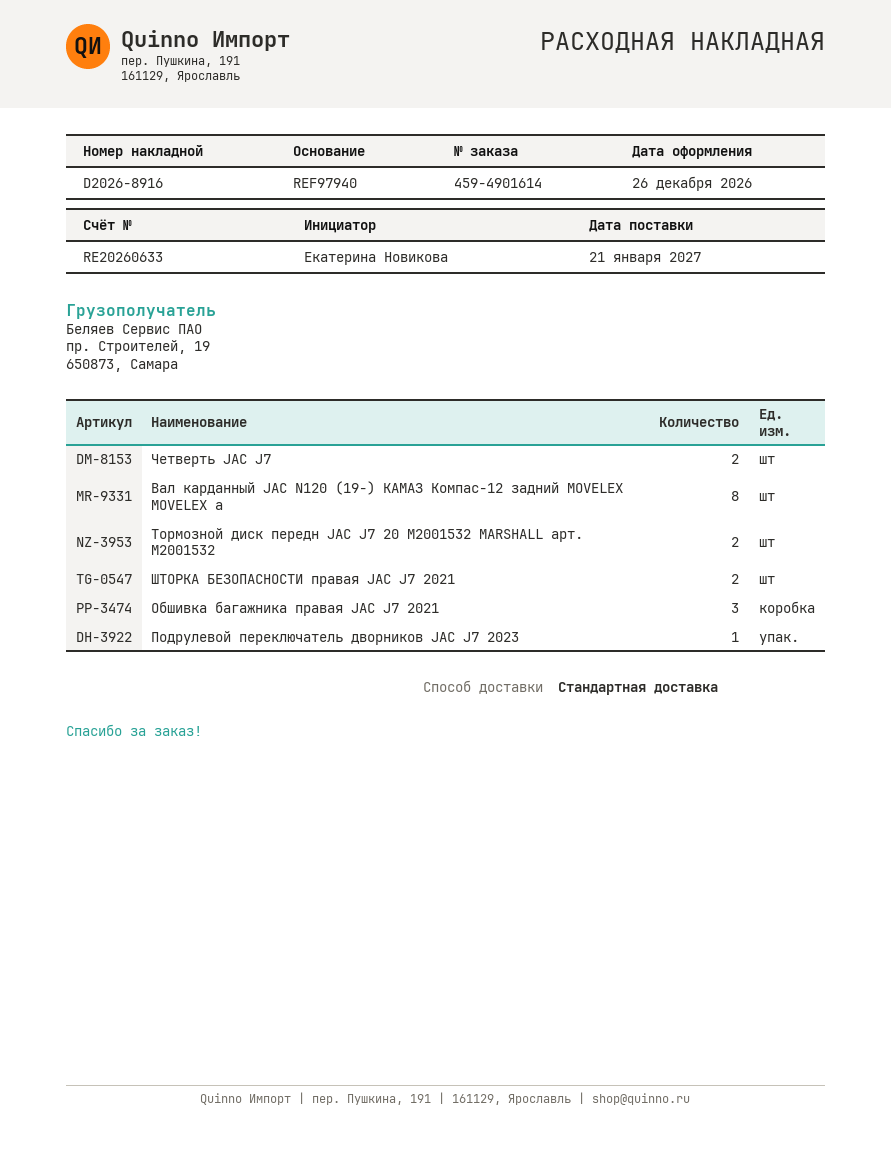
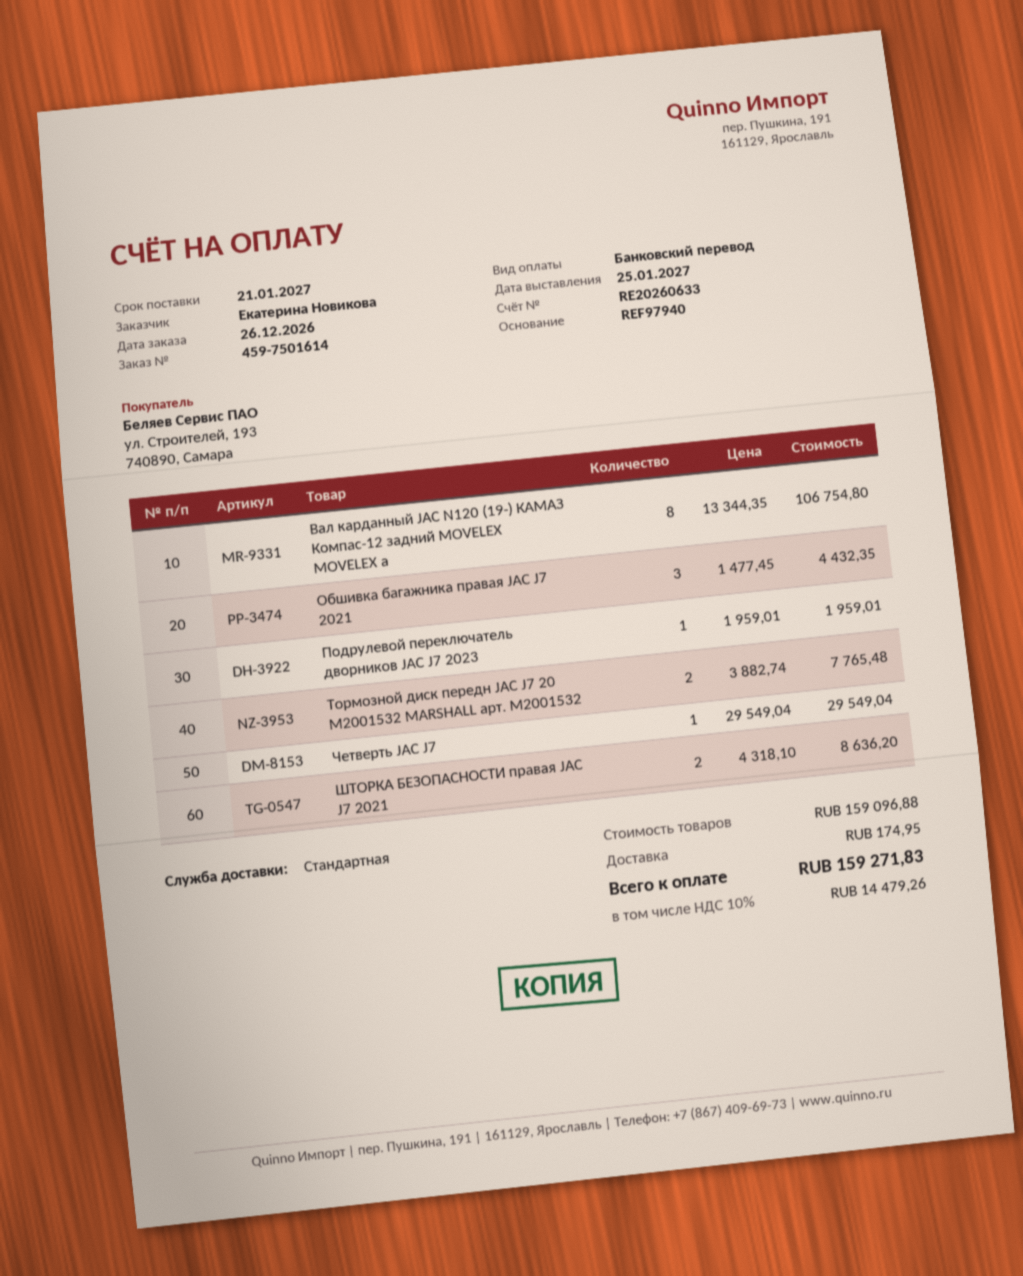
order number: 459-4901614 -> 459-7501614
Четверть JAC J7: 2 -> 1

